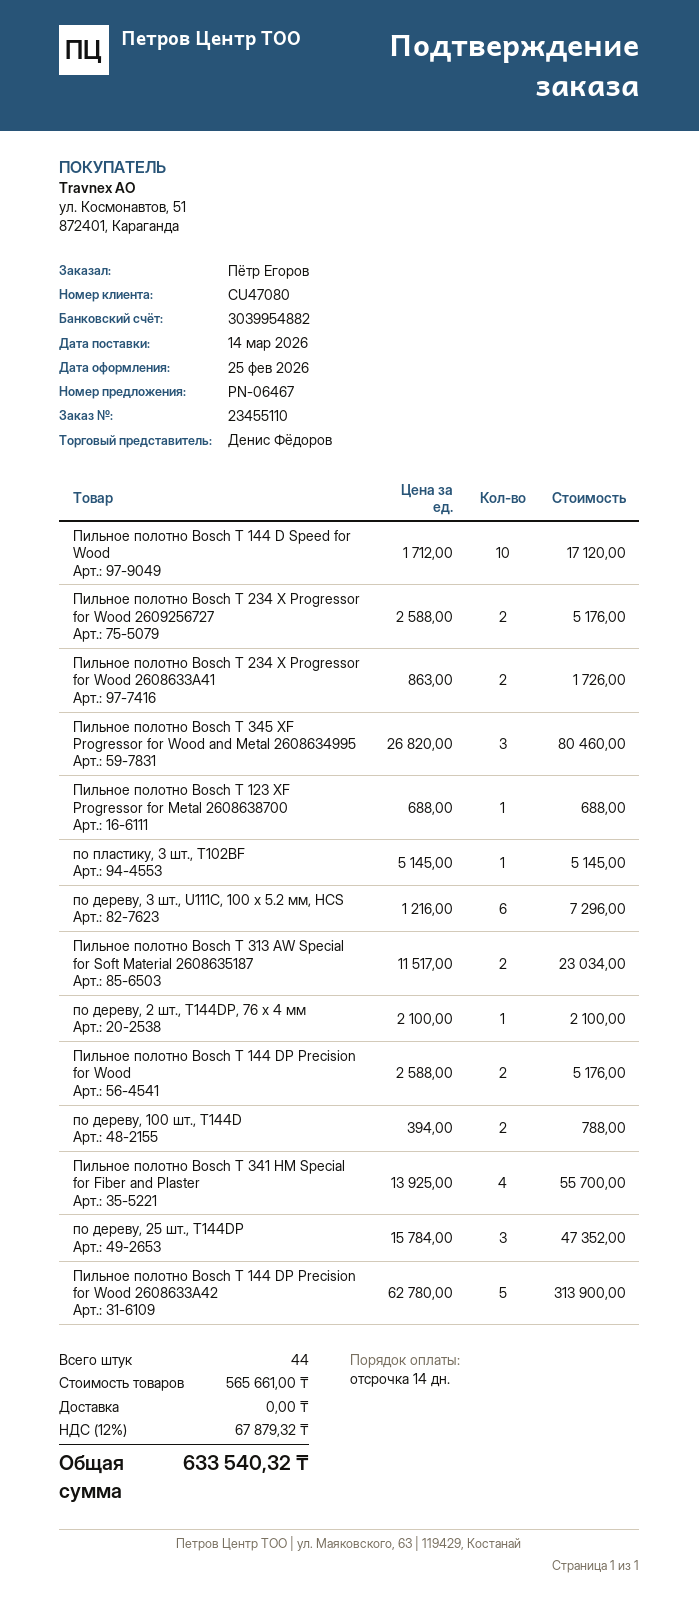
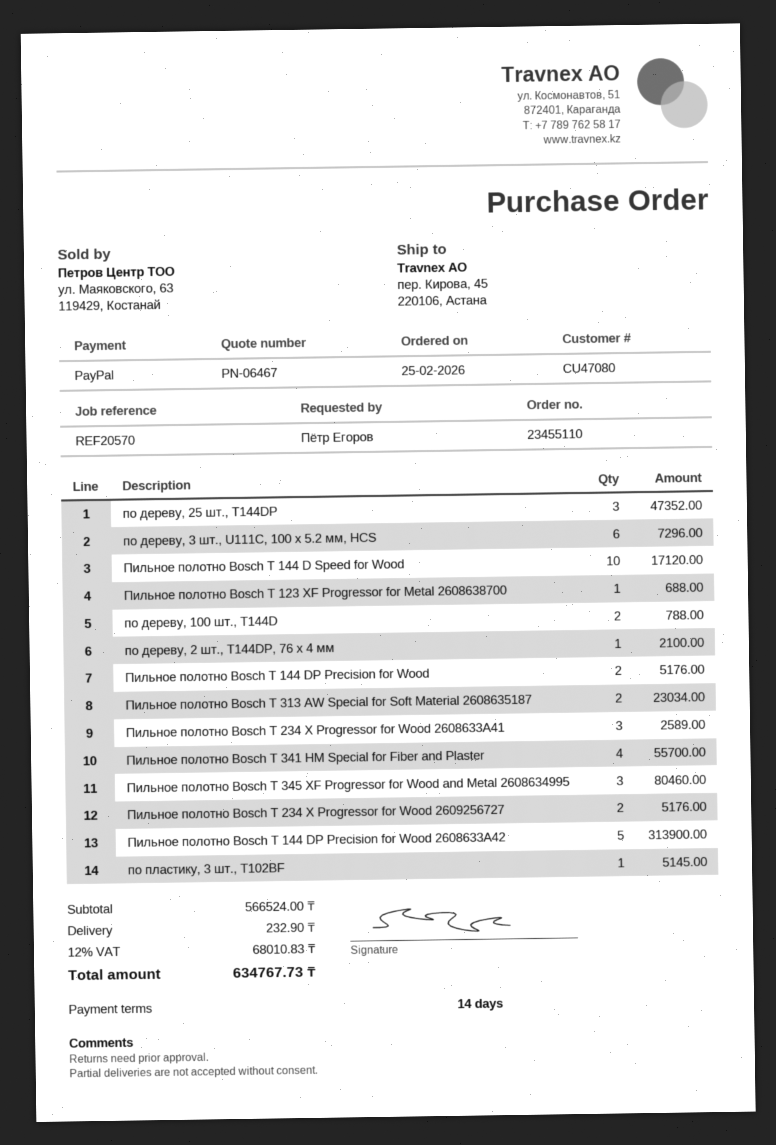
Пильное полотно Bosch T 234 X Progressor for Wood 2608633A41: 2 for 1726.00 -> 3 for 2589.00
subtotal: 565661.00 -> 566524.00
shipping: 0.00 -> 232.90
tax: 12% = 67879.32 -> 12% = 68010.83
total: 633540.32 -> 634767.73

